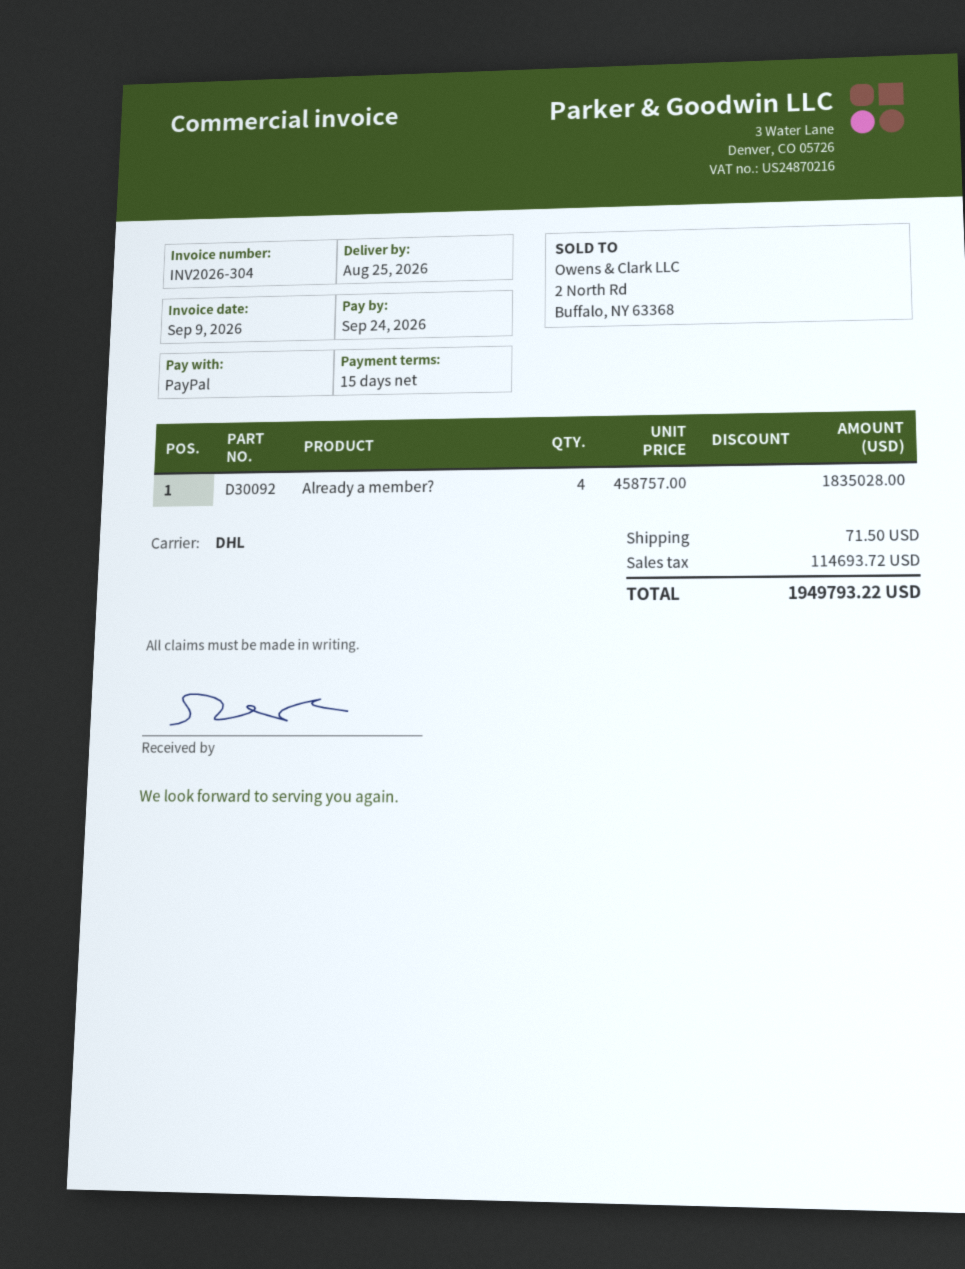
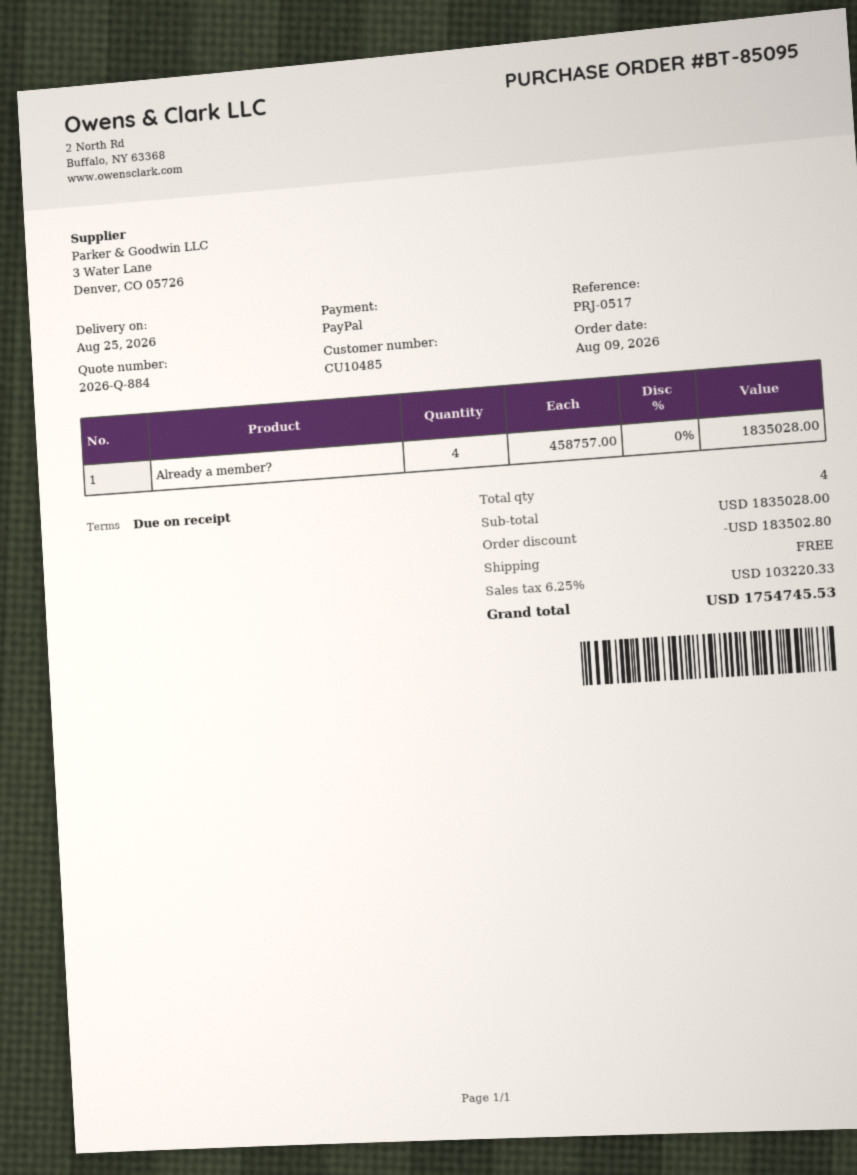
payment terms: 15 days -> on receipt
discount: none -> 183502.80
shipping: 71.50 -> 0.00
tax: 114693.72 -> 103220.33
total: 1949793.22 -> 1754745.53

